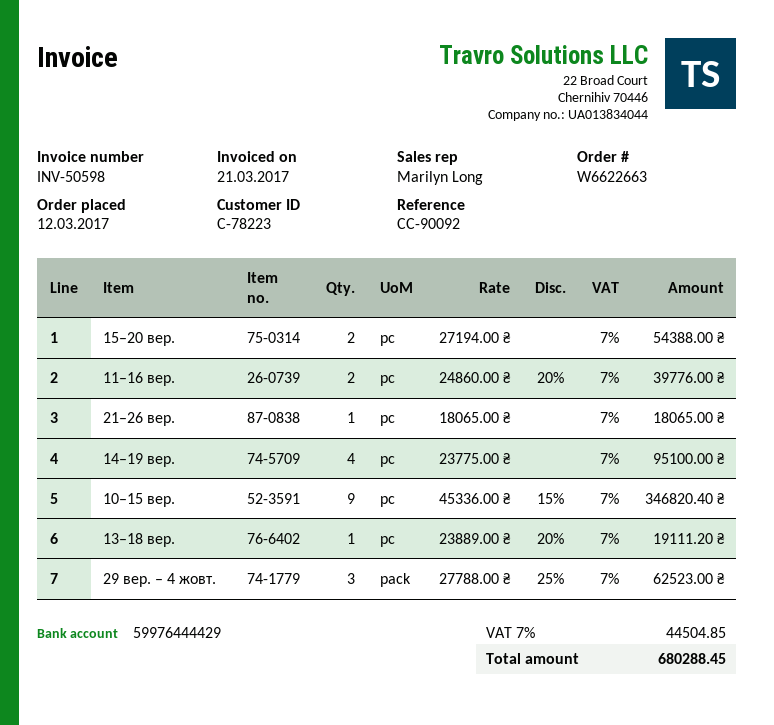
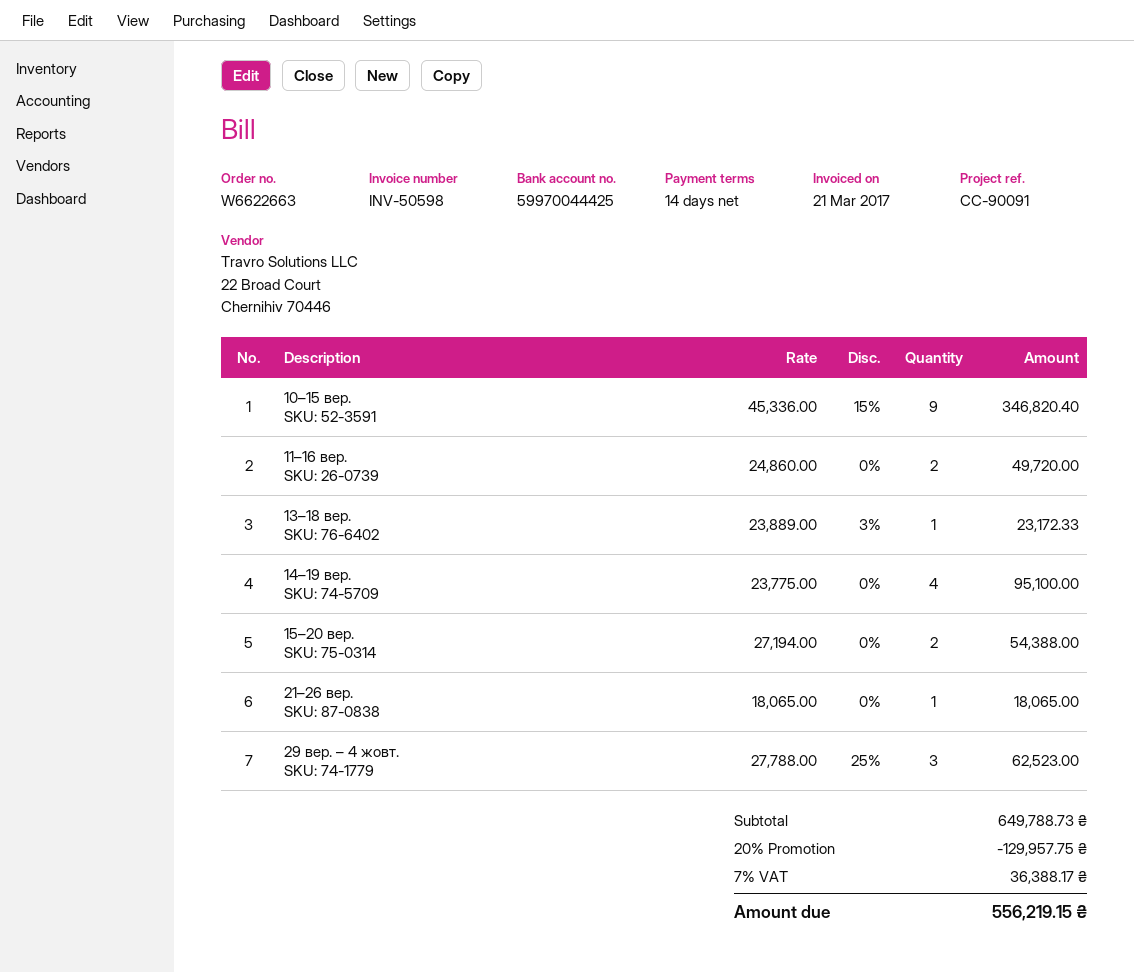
reference: CC-90092 -> CC-90091
bank account: 59976444429 -> 59970044425
11–16 вер.: 2 x 24860.00 - 20% = 39776.00 -> 2 x 24860.00 = 49720.00
13–18 вер.: 1 x 23889.00 - 20% = 19111.20 -> 1 x 23889.00 - 3% = 23172.33
discount: none -> 20% = 129957.75
tax: 7% = 44504.85 -> 7% = 36388.17
total: 680288.45 -> 556219.15

